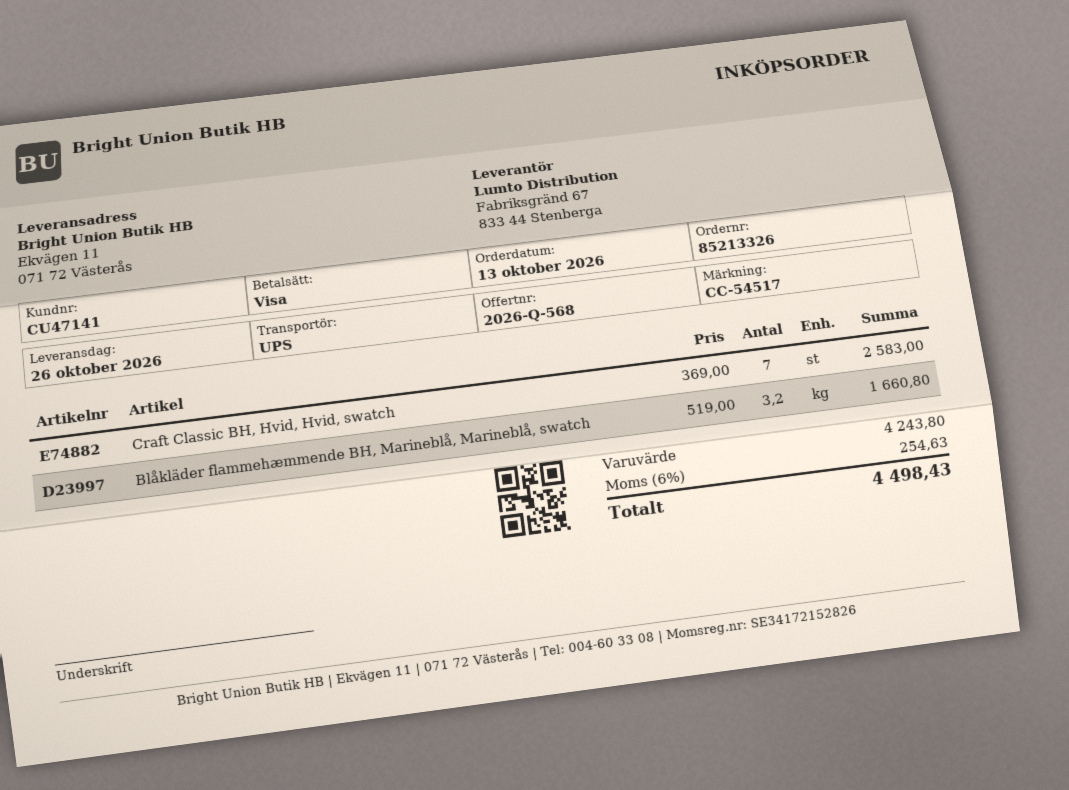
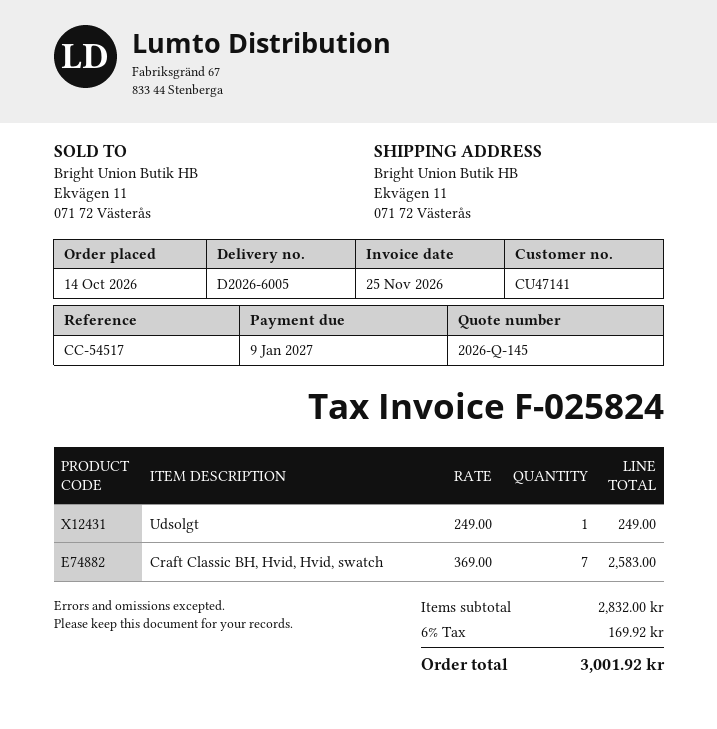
quote number: 2026-Q-568 -> 2026-Q-145
order date: 2026-10-13 -> 2026-10-14
Blåkläder flammehæmmende BH, Marineblå, Marineblå, swatch: 3.2 x 519.00 = 1660.80 -> none
Udsolgt: none -> 1 x 249.00 = 249.00
subtotal: 4243.80 -> 2832.00
tax: 6% = 254.63 -> 6% = 169.92
total: 4498.43 -> 3001.92

